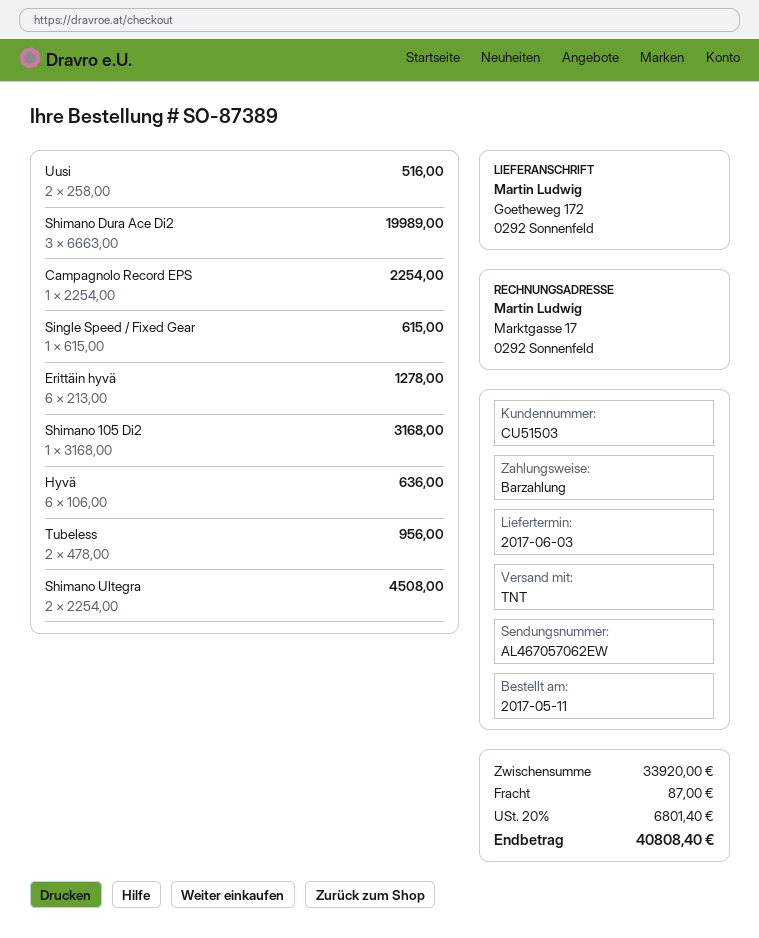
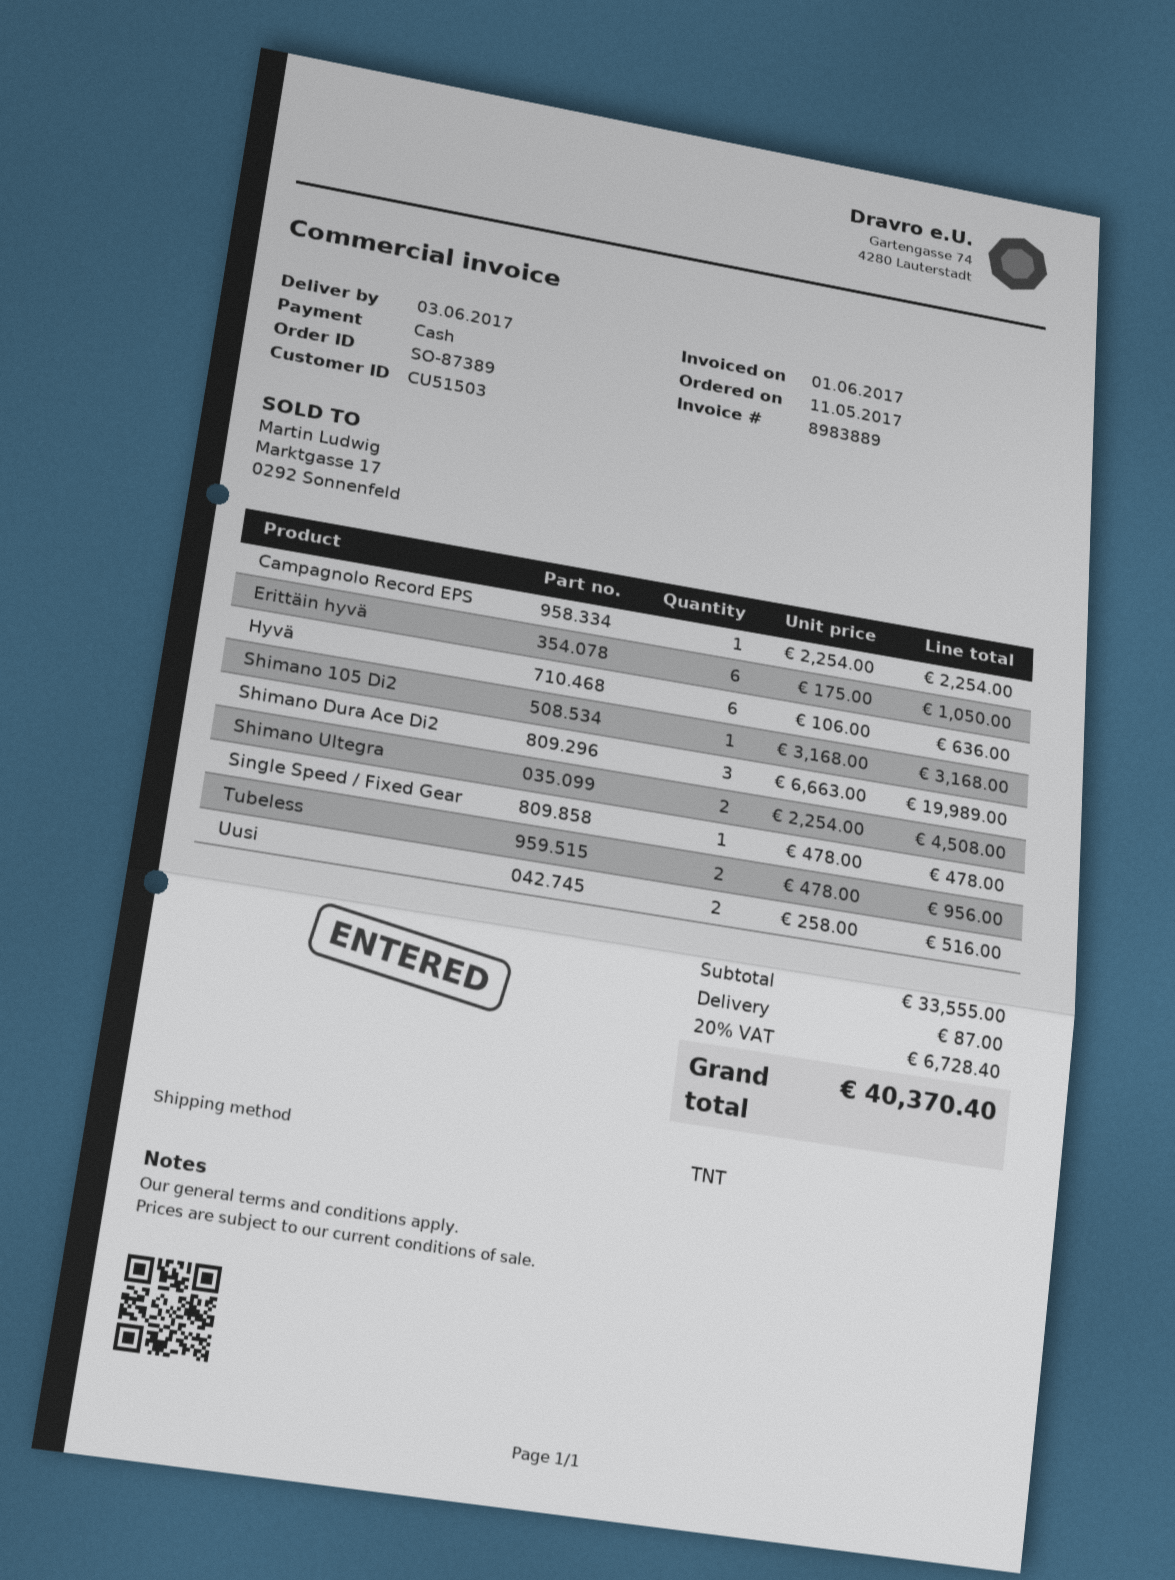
Single Speed / Fixed Gear: 1 x 615.00 = 615.00 -> 1 x 478.00 = 478.00
Erittäin hyvä: 6 x 213.00 = 1278.00 -> 6 x 175.00 = 1050.00
subtotal: 33920.00 -> 33555.00
tax: 20% = 6801.40 -> 20% = 6728.40
total: 40808.40 -> 40370.40

